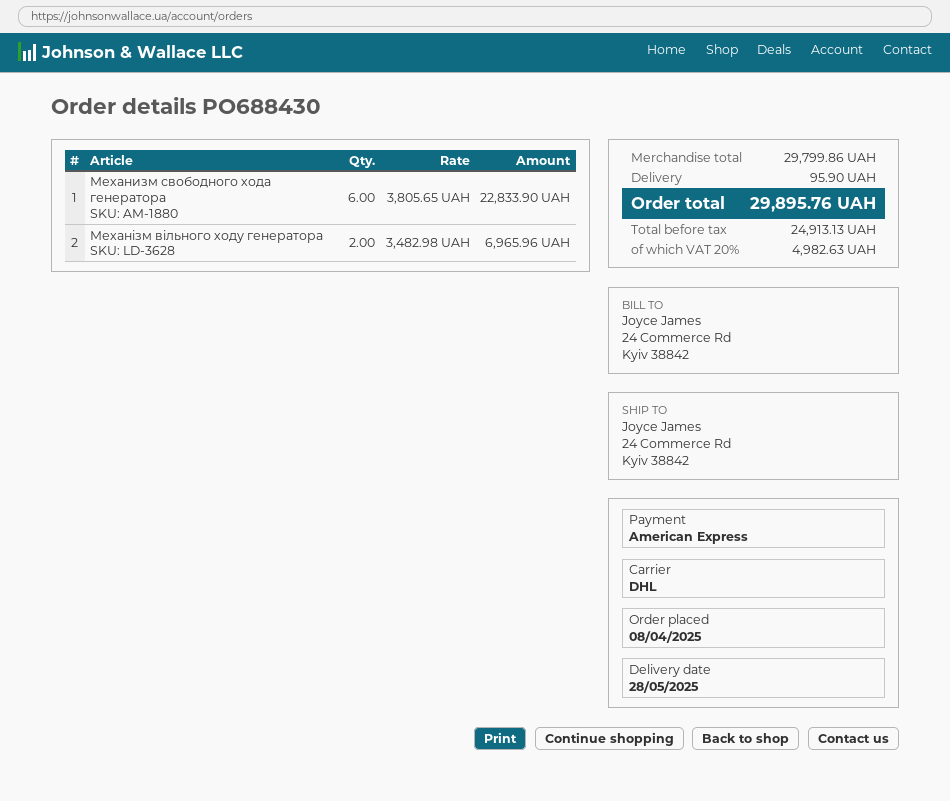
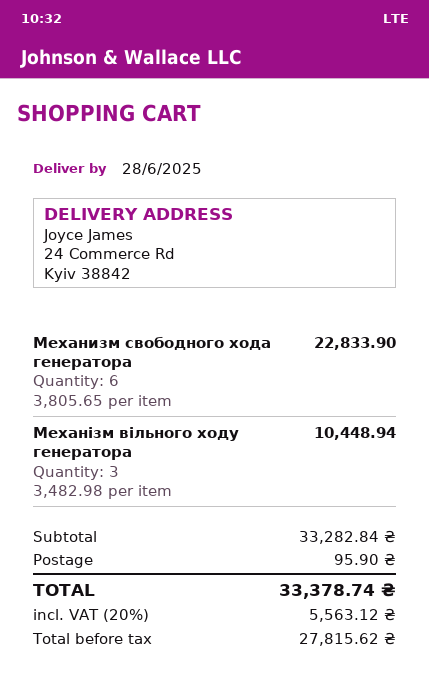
delivery date: 2025-05-28 -> 2025-06-28
Механізм вільного ходу генератора: 2 x 3482.98 = 6965.96 -> 3 x 3482.98 = 10448.94
subtotal: 29799.86 -> 33282.84
net: 24913.13 -> 27815.62
tax: 20% = 4982.63 -> 20% = 5563.12
total: 29895.76 -> 33378.74

